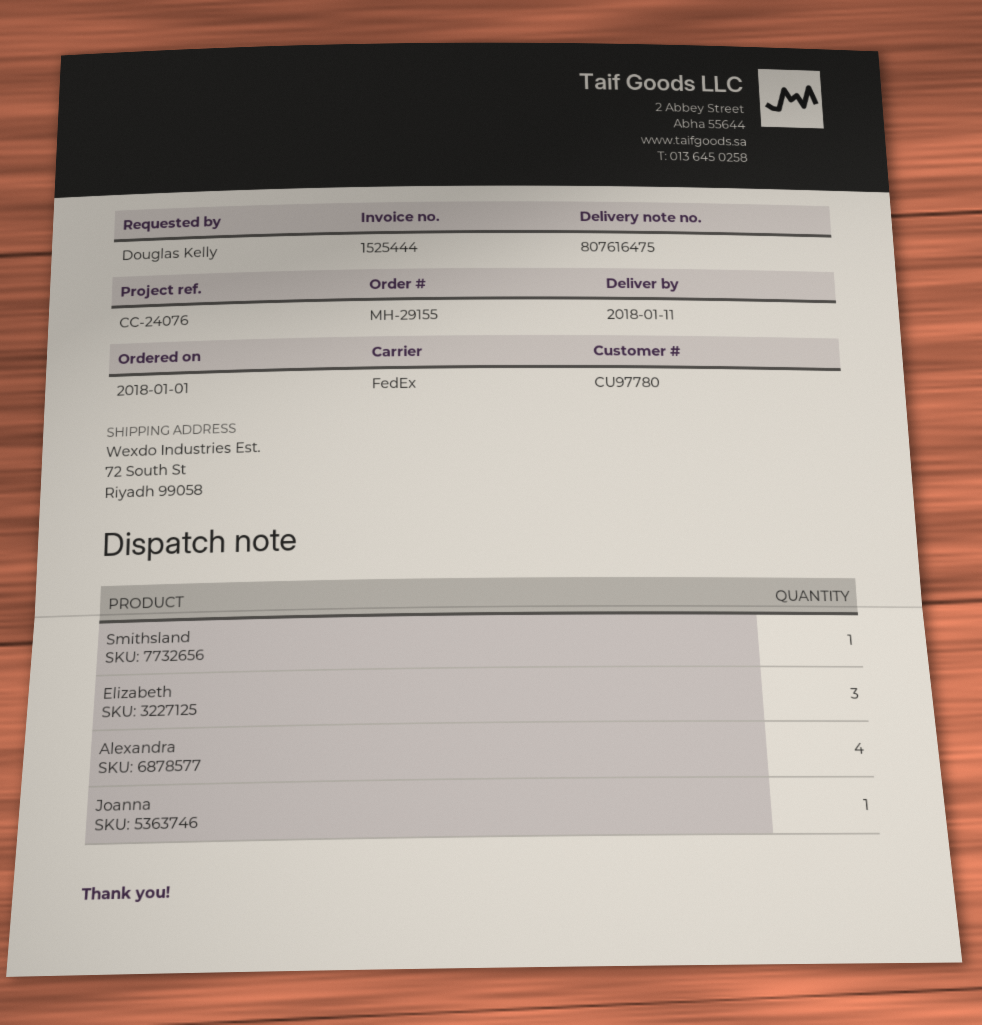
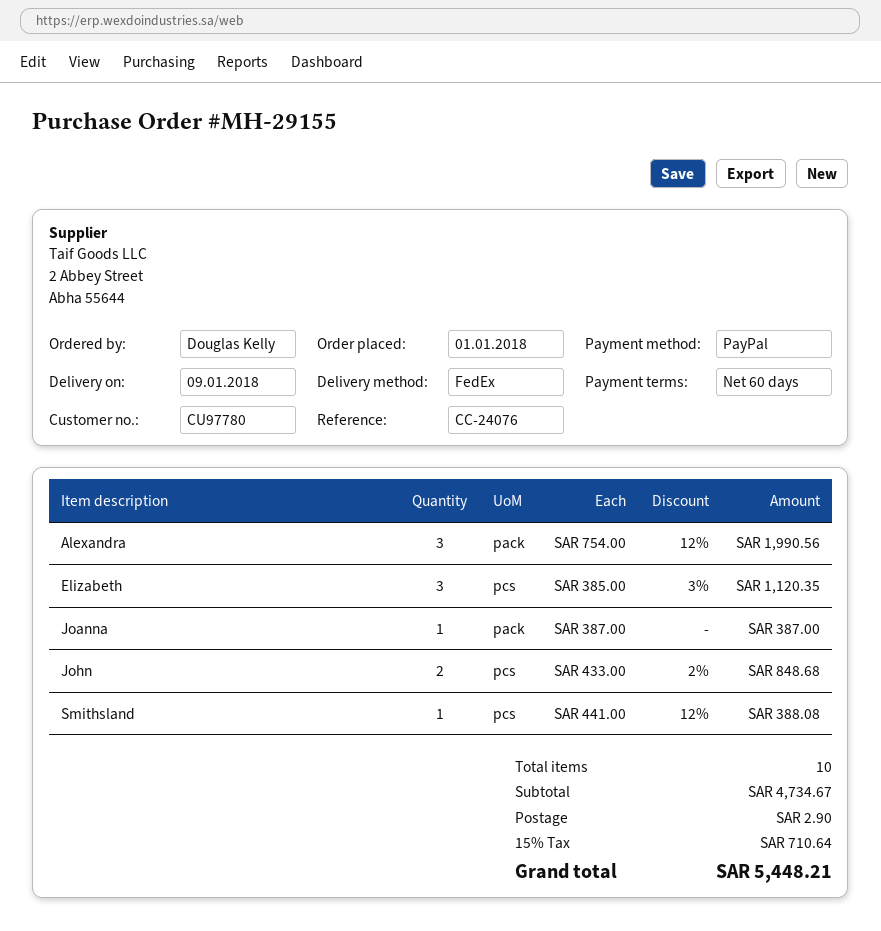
delivery date: 2018-01-11 -> 2018-01-09
Alexandra: 4 -> 3
John: none -> 2

